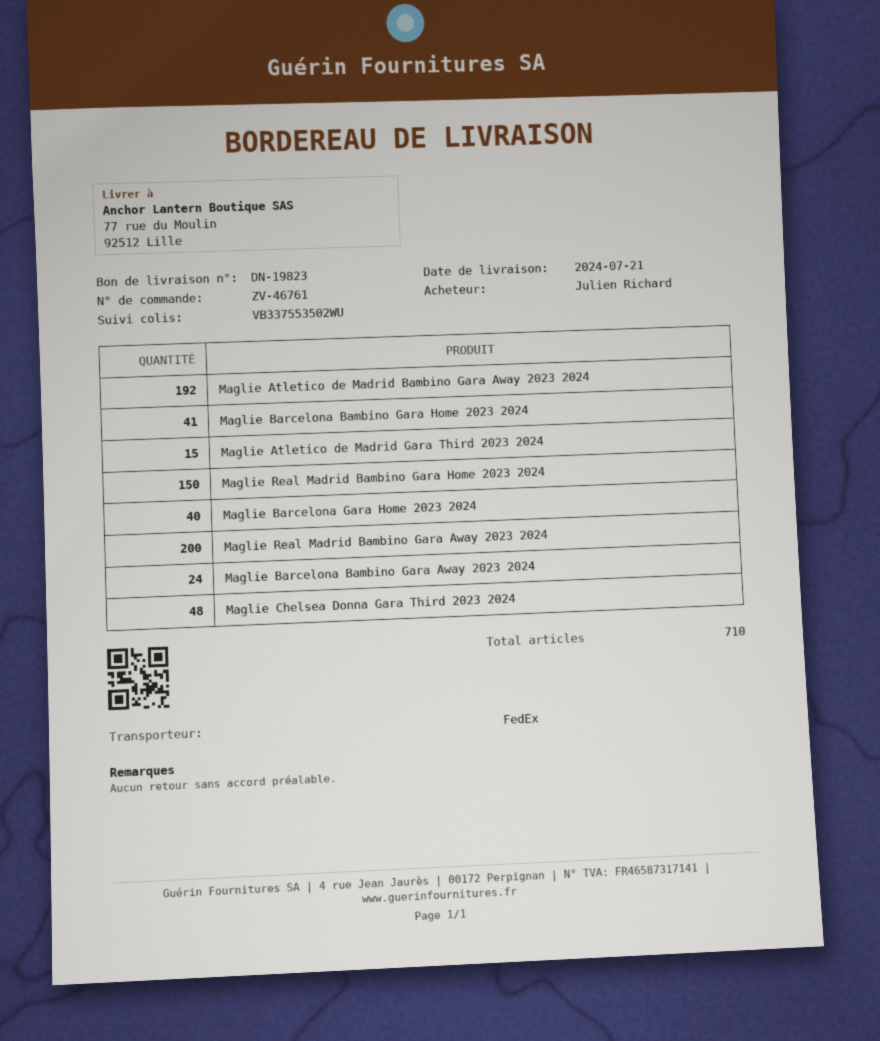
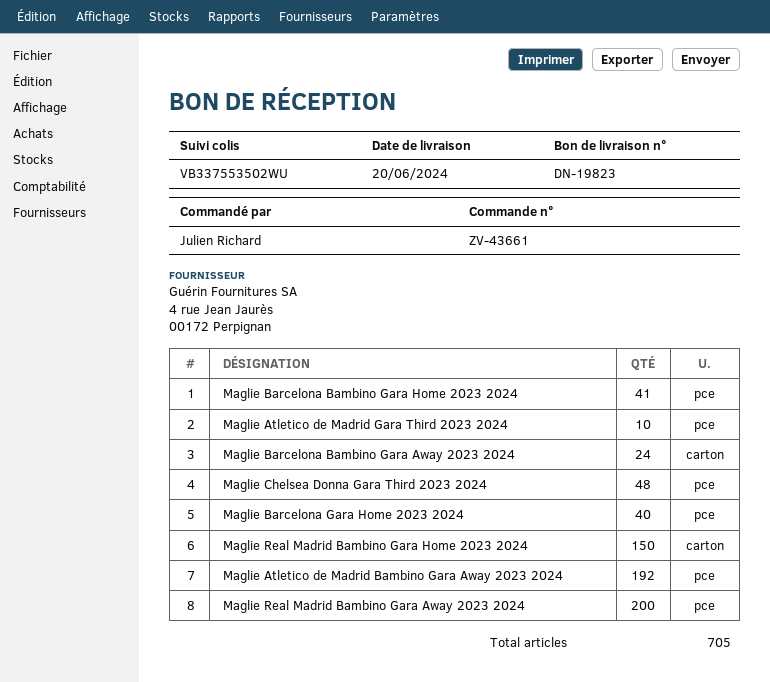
order number: ZV-46761 -> ZV-43661
delivery date: 2024-07-21 -> 2024-06-20
Maglie Atletico de Madrid Gara Third 2023 2024: 15 -> 10
total quantity: 710 -> 705

